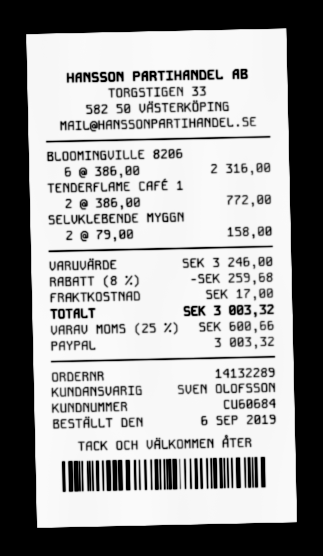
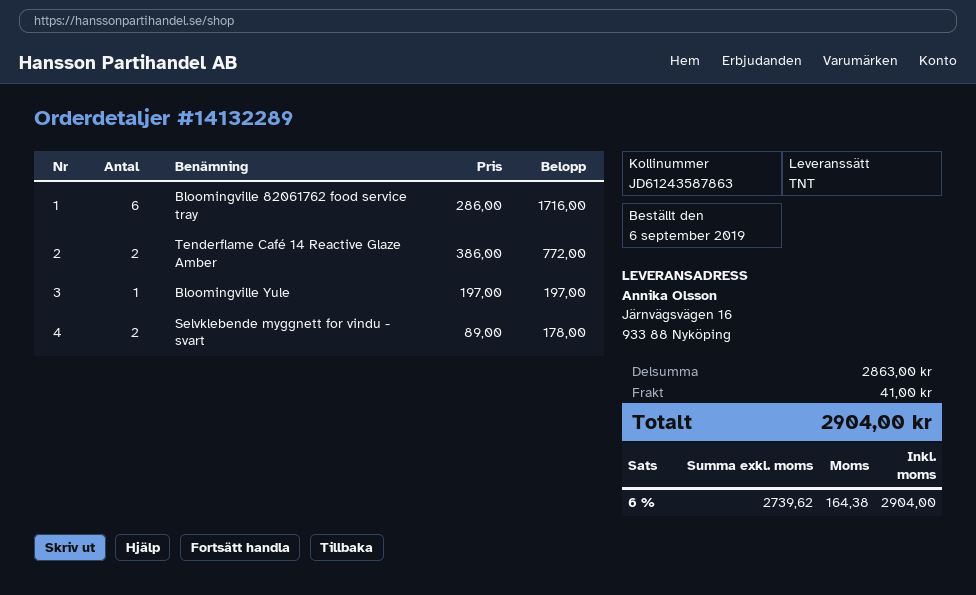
BLOOMINGVILLE 8206: 6 x 386.00 = 2316.00 -> 6 x 286.00 = 1716.00
SELVKLEBENDE MYGGN: 2 x 79.00 = 158.00 -> 2 x 89.00 = 178.00
Bloomingville Yule: none -> 1 x 197.00 = 197.00
subtotal: 3246.00 -> 2863.00
discount: 8% = 259.68 -> none
shipping: 17.00 -> 41.00
tax: 25% = 600.66 -> 6% = 164.38
total: 3003.32 -> 2904.00

